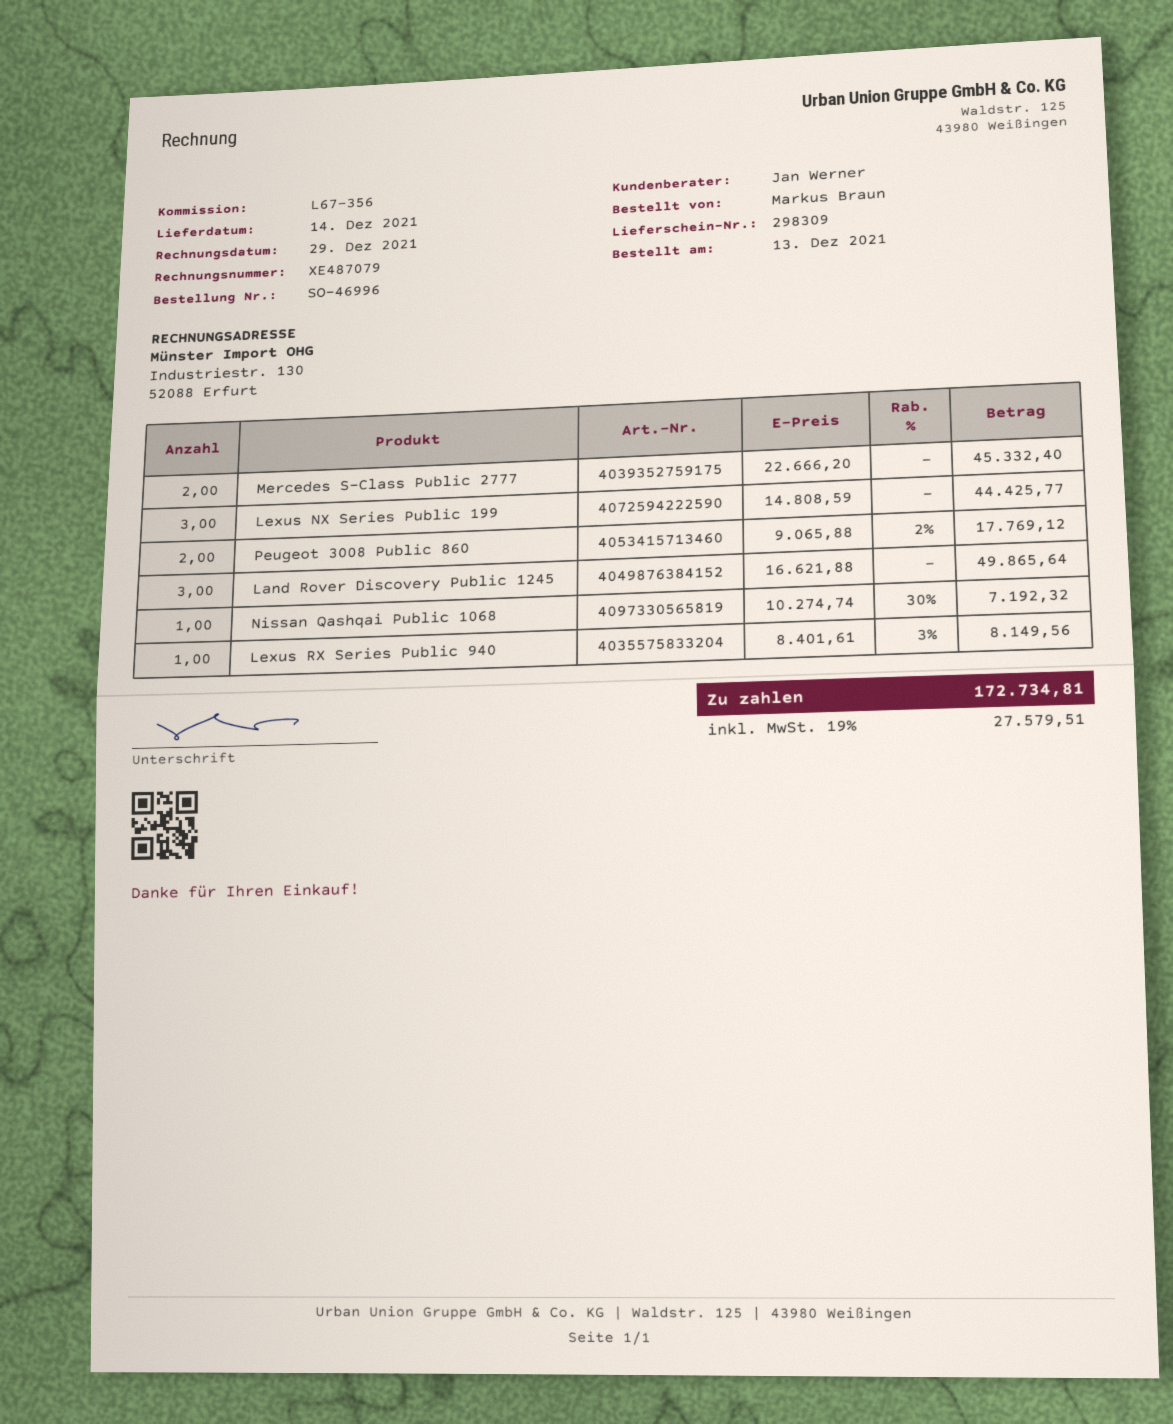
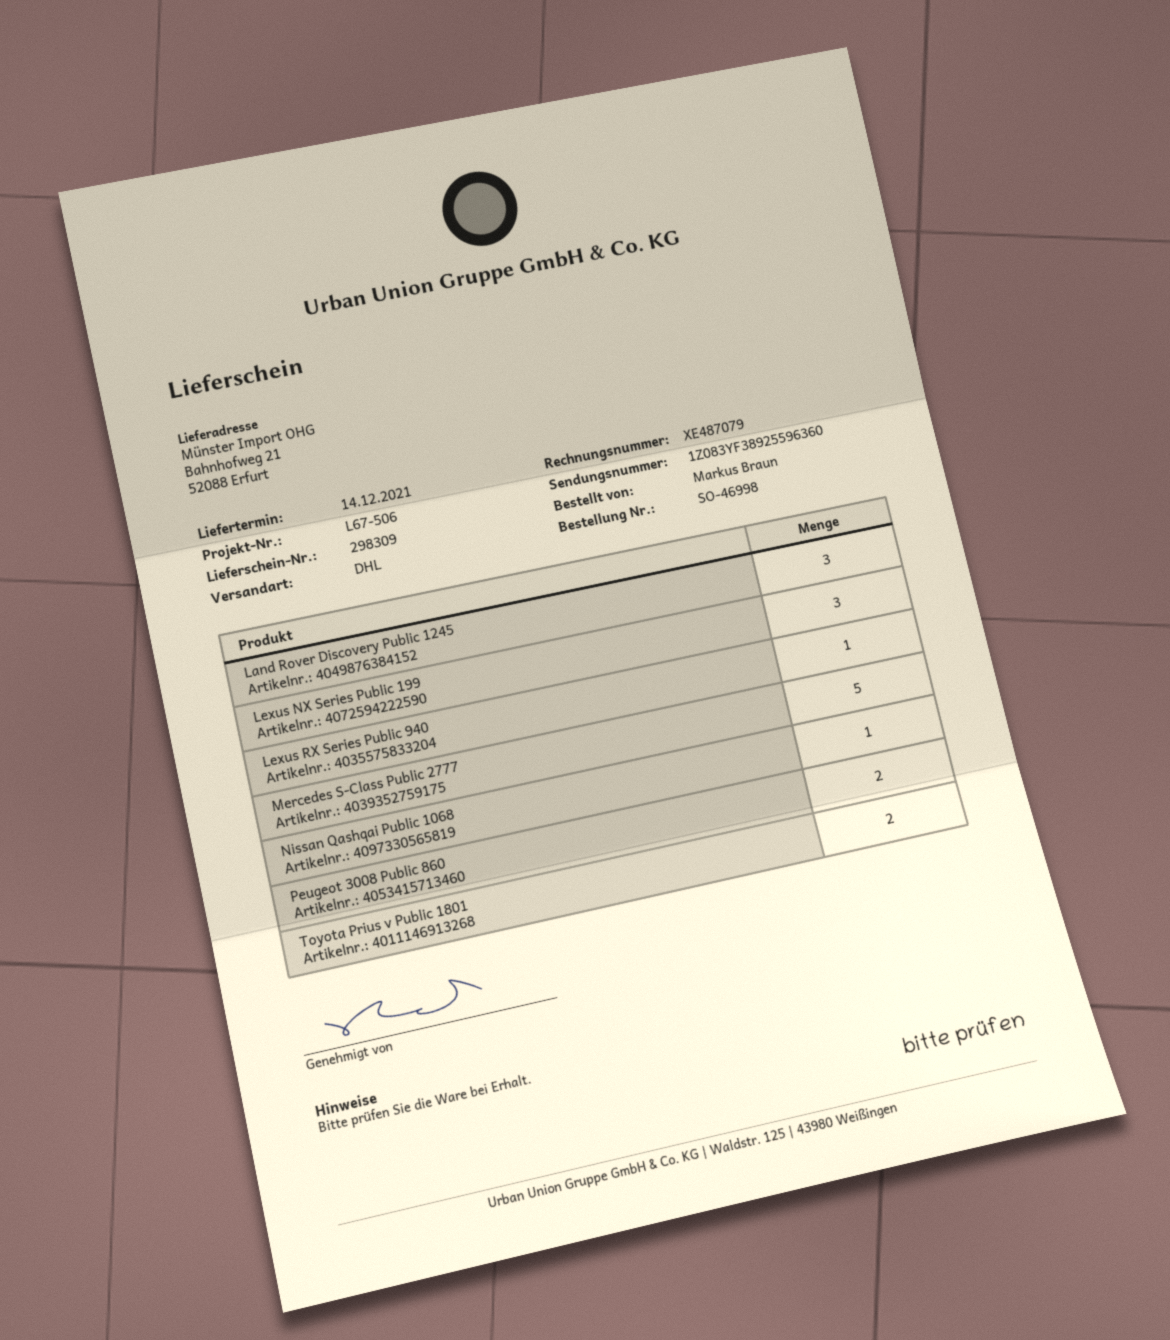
order number: SO-46996 -> SO-46998
reference: L67-356 -> L67-506
Mercedes S-Class Public 2777: 2 -> 5
Toyota Prius v Public 1801: none -> 2

